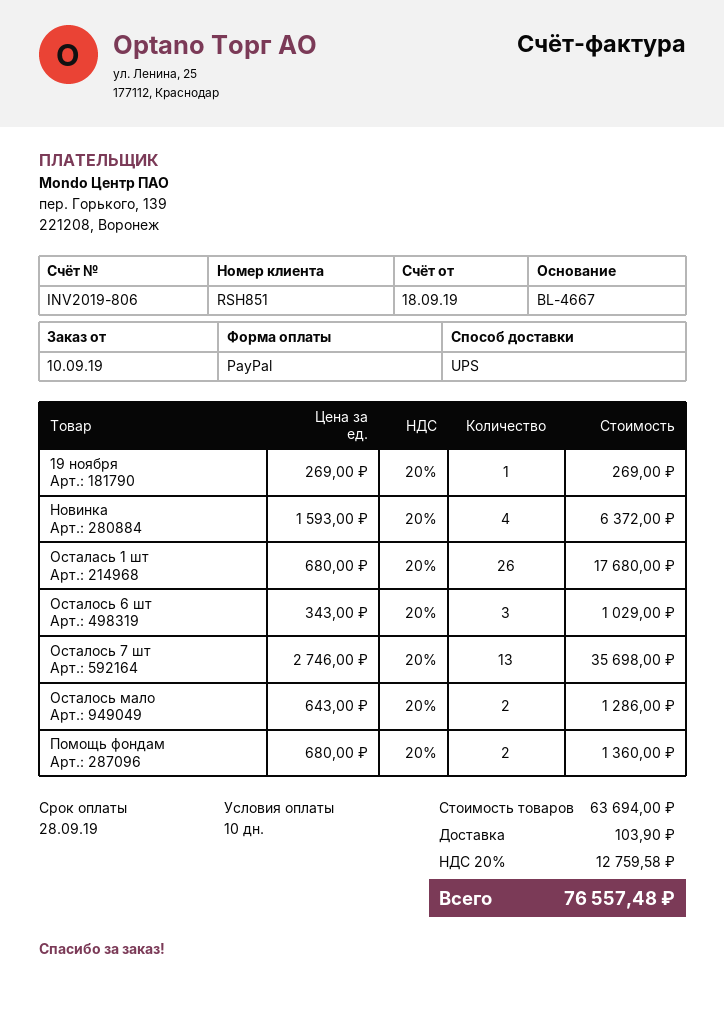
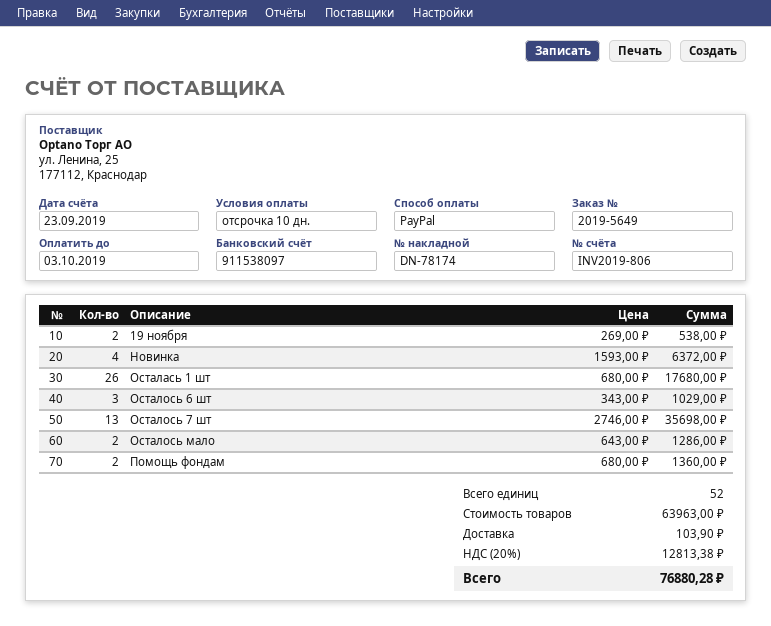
invoice date: 2019-09-18 -> 2019-09-23
due date: 2019-09-28 -> 2019-10-03
19 ноября: 1 x 269.00 = 269.00 -> 2 x 269.00 = 538.00
subtotal: 63694.00 -> 63963.00
tax: 20% = 12759.58 -> 20% = 12813.38
total: 76557.48 -> 76880.28

